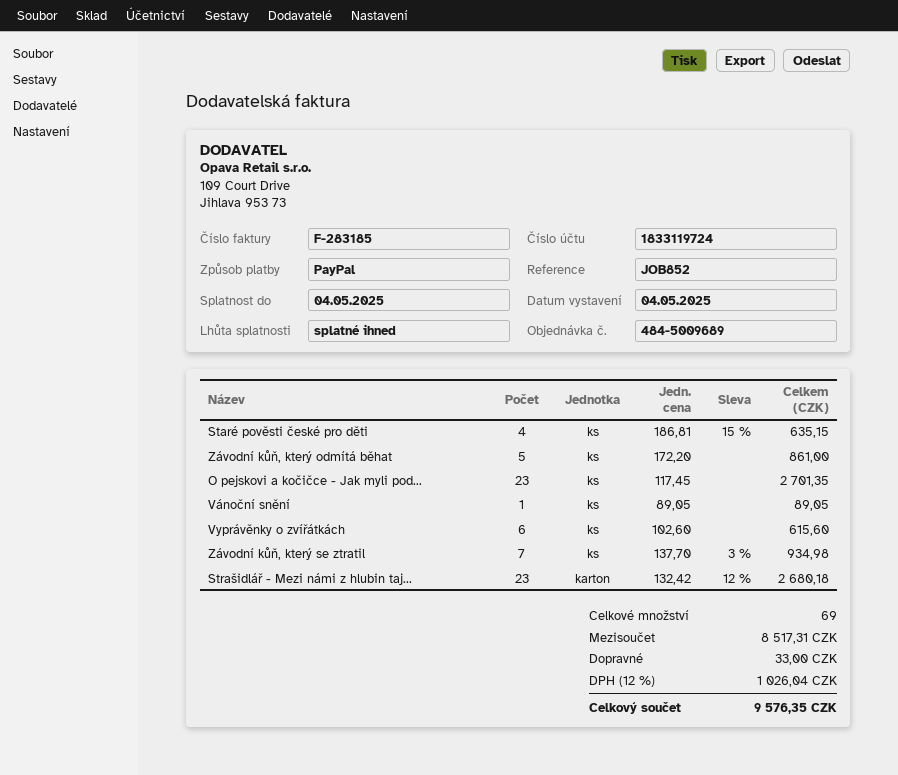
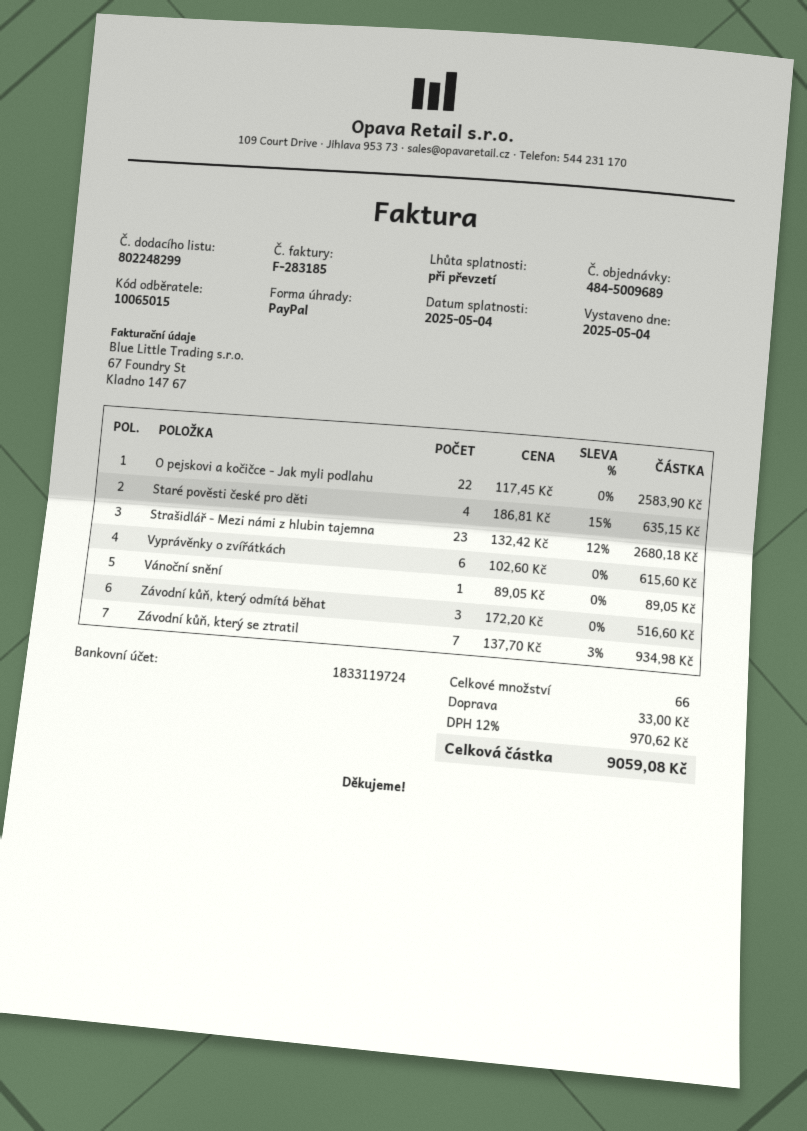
Závodní kůň, který odmítá běhat: 5 x 172.20 = 861.00 -> 3 x 172.20 = 516.60
O pejskovi a kočičce - Jak myli pod...: 23 x 117.45 = 2701.35 -> 22 x 117.45 = 2583.90
total quantity: 69 -> 66
tax: 12% = 1026.04 -> 12% = 970.62
total: 9576.35 -> 9059.08

